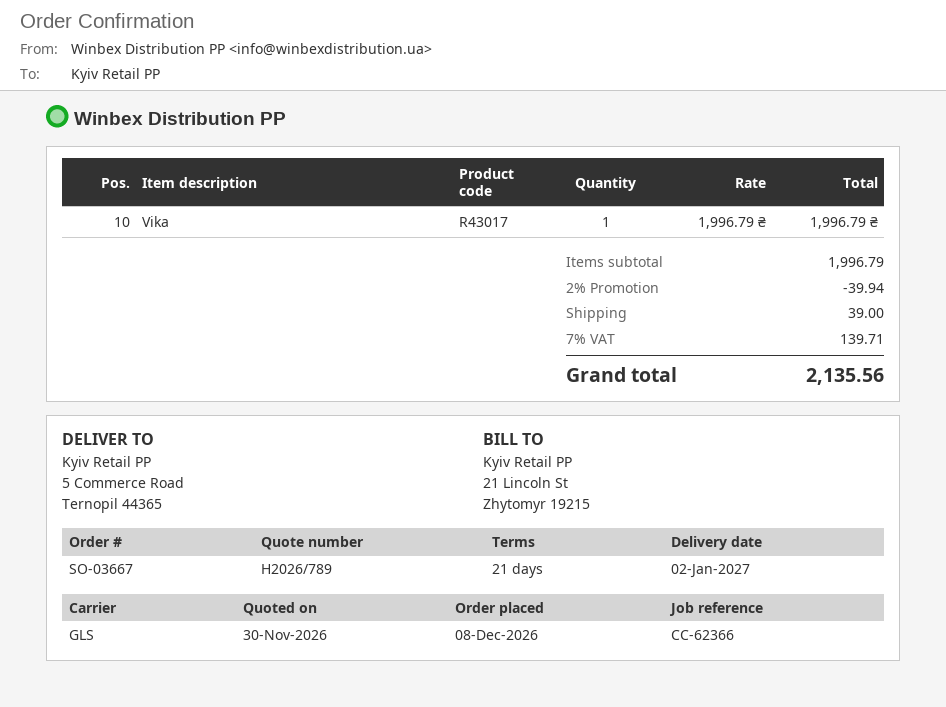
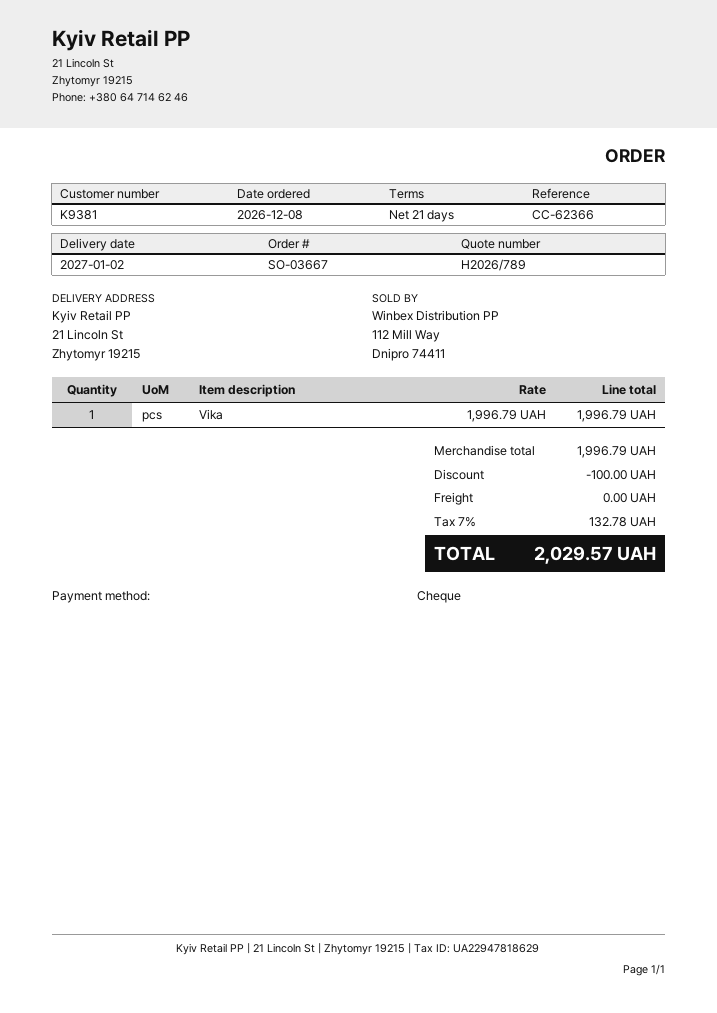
ship to: 5 Commerce Road, Ternopil 44365 -> 21 Lincoln St, Zhytomyr 19215
discount: 39.94 -> 100.00
shipping: 39.00 -> 0.00
tax: 7% = 139.71 -> 7% = 132.78
total: 2135.56 -> 2029.57

